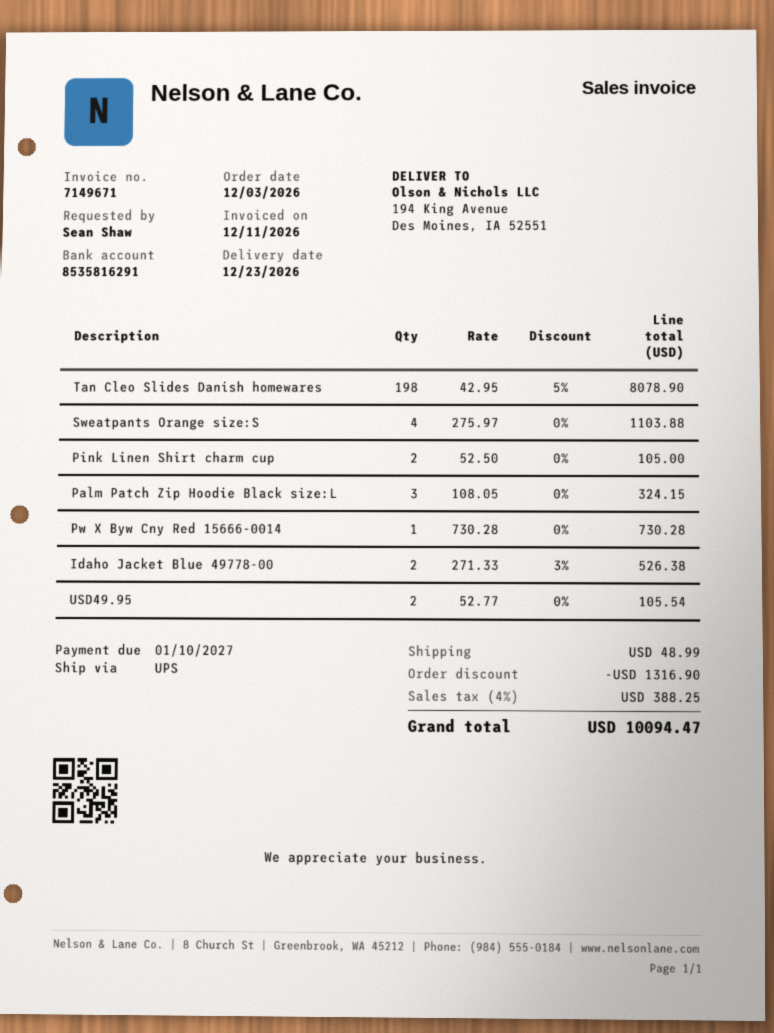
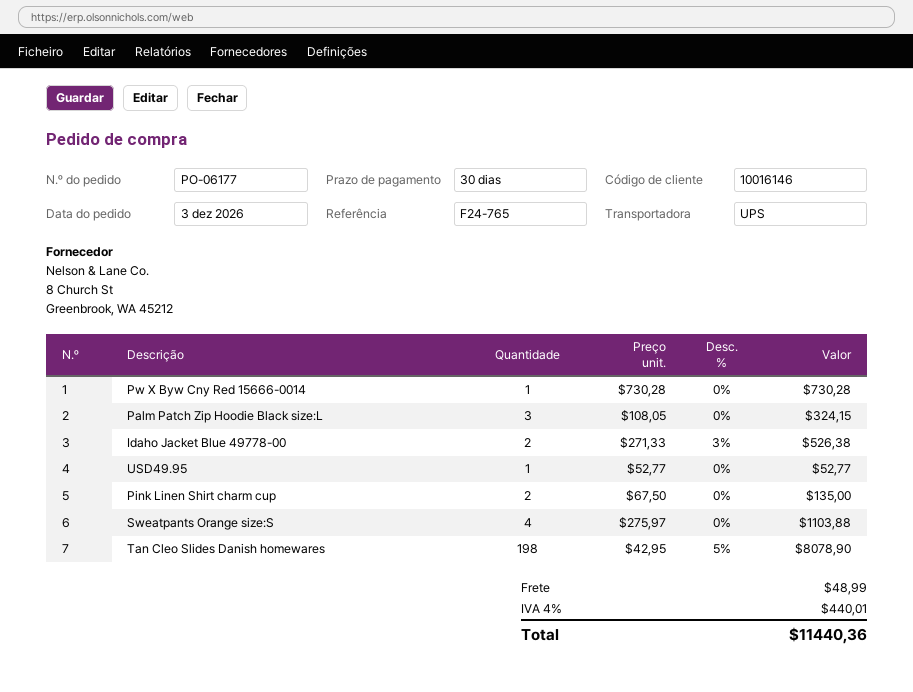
Pink Linen Shirt charm cup: 2 x 52.50 = 105.00 -> 2 x 67.50 = 135.00
USD49.95: 2 x 52.77 = 105.54 -> 1 x 52.77 = 52.77
discount: 1316.90 -> none
tax: 4% = 388.25 -> 4% = 440.01
total: 10094.47 -> 11440.36

